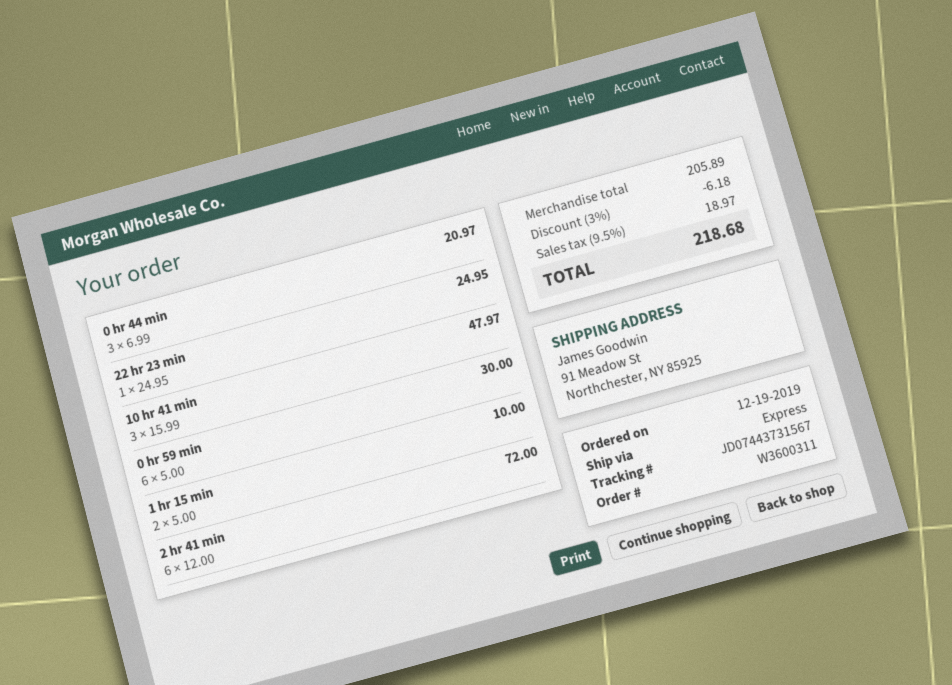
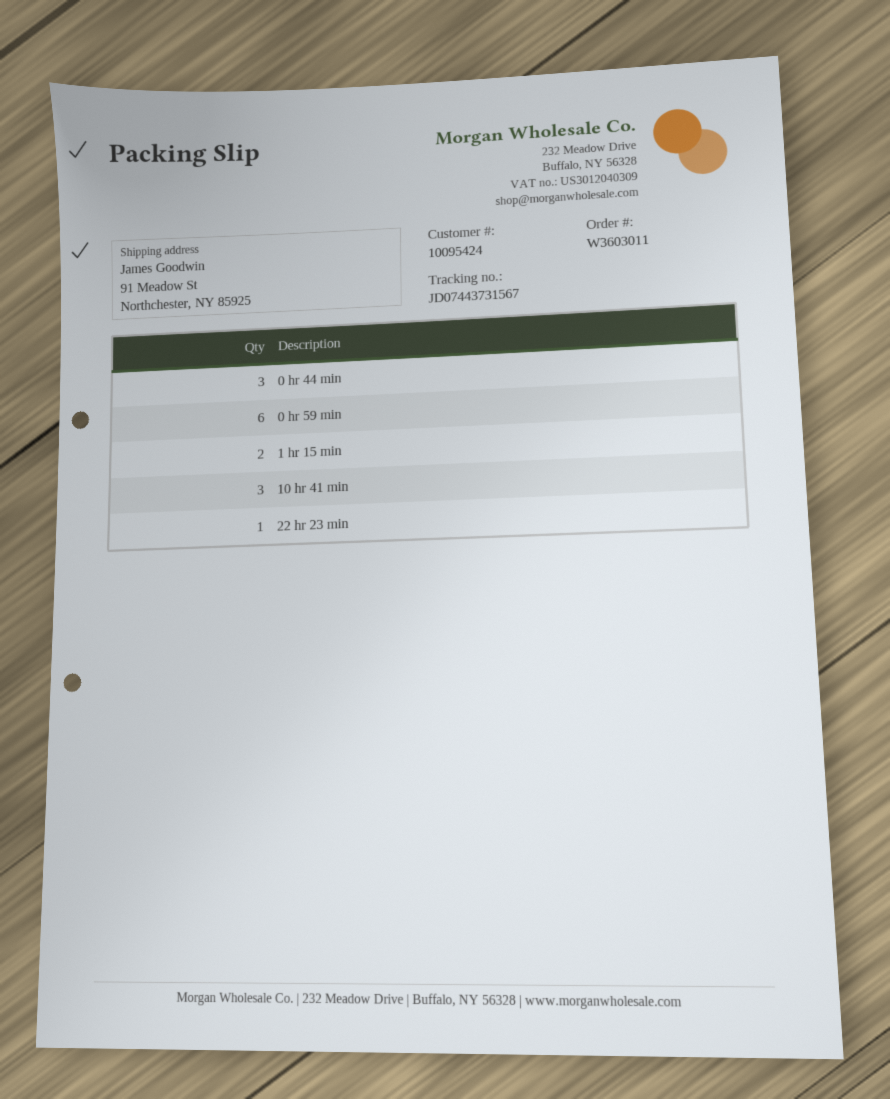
order number: W3600311 -> W3603011
2 hr 41 min: 6 -> none

